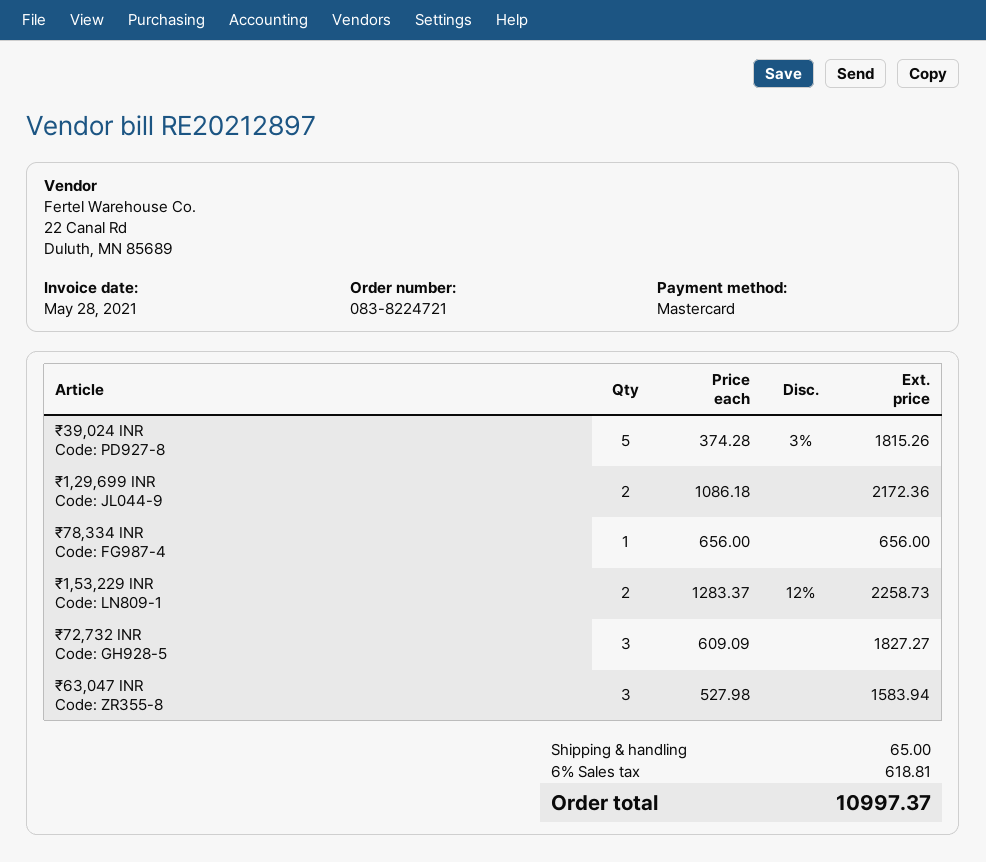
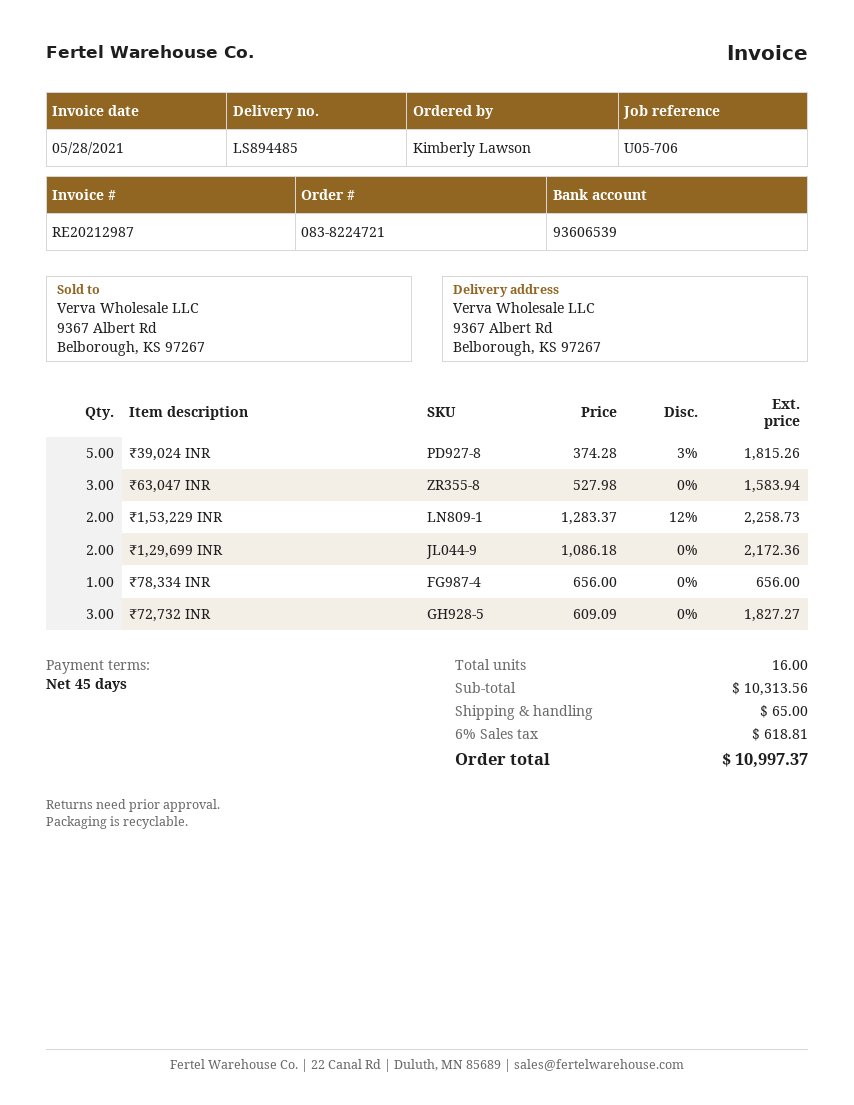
invoice number: RE20212897 -> RE20212987

